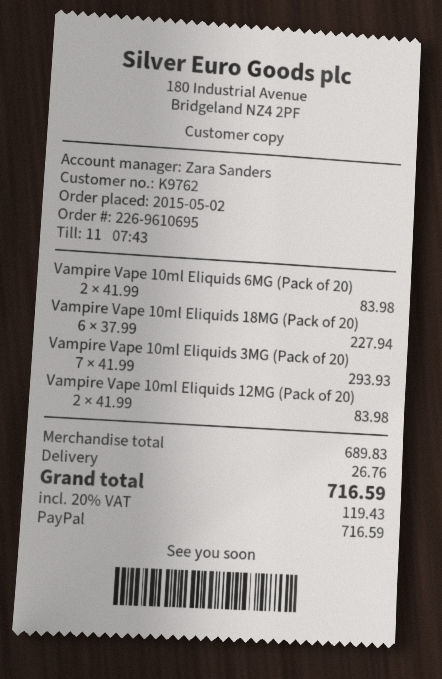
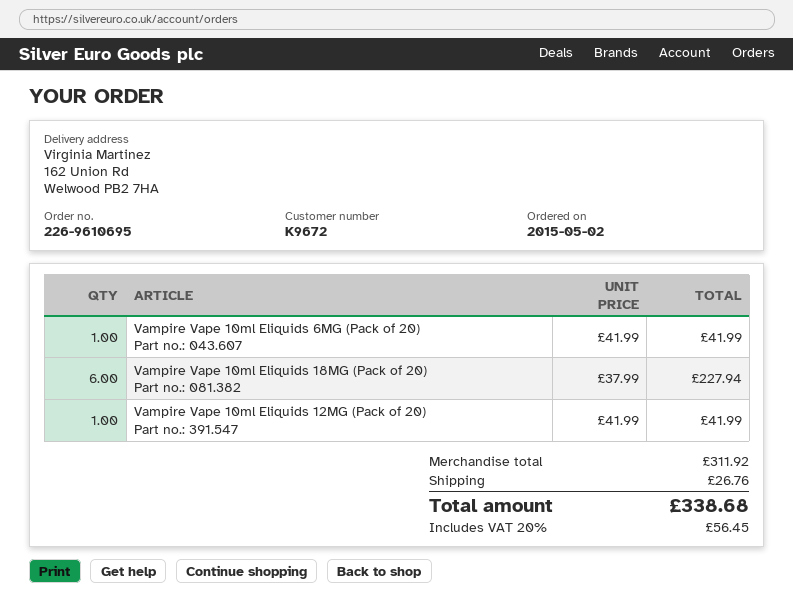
customer number: K9762 -> K9672
Vampire Vape 10ml Eliquids 6MG (Pack of 20): 2 x 41.99 = 83.98 -> 1 x 41.99 = 41.99
Vampire Vape 10ml Eliquids 3MG (Pack of 20): 7 x 41.99 = 293.93 -> none
Vampire Vape 10ml Eliquids 12MG (Pack of 20): 2 x 41.99 = 83.98 -> 1 x 41.99 = 41.99
subtotal: 689.83 -> 311.92
tax: 20% = 119.43 -> 20% = 56.45
total: 716.59 -> 338.68

